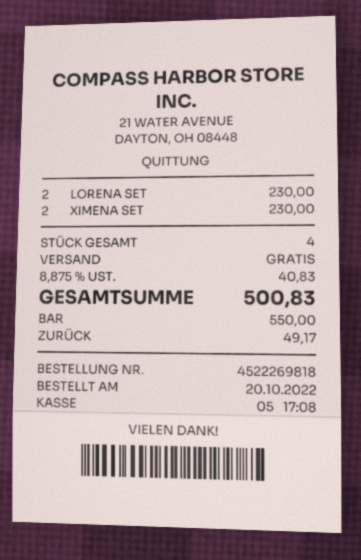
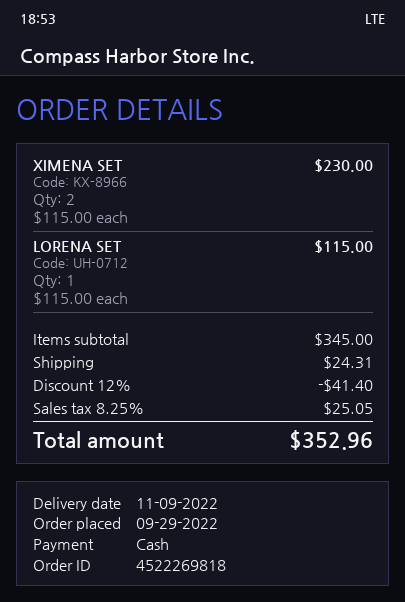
order date: 2022-10-20 -> 2022-09-29
LORENA SET: 2 for 230.00 -> 1 for 115.00
discount: none -> 12% = 41.40
shipping: 0.00 -> 24.31
tax: 8.875% = 40.83 -> 8.25% = 25.05
total: 500.83 -> 352.96

